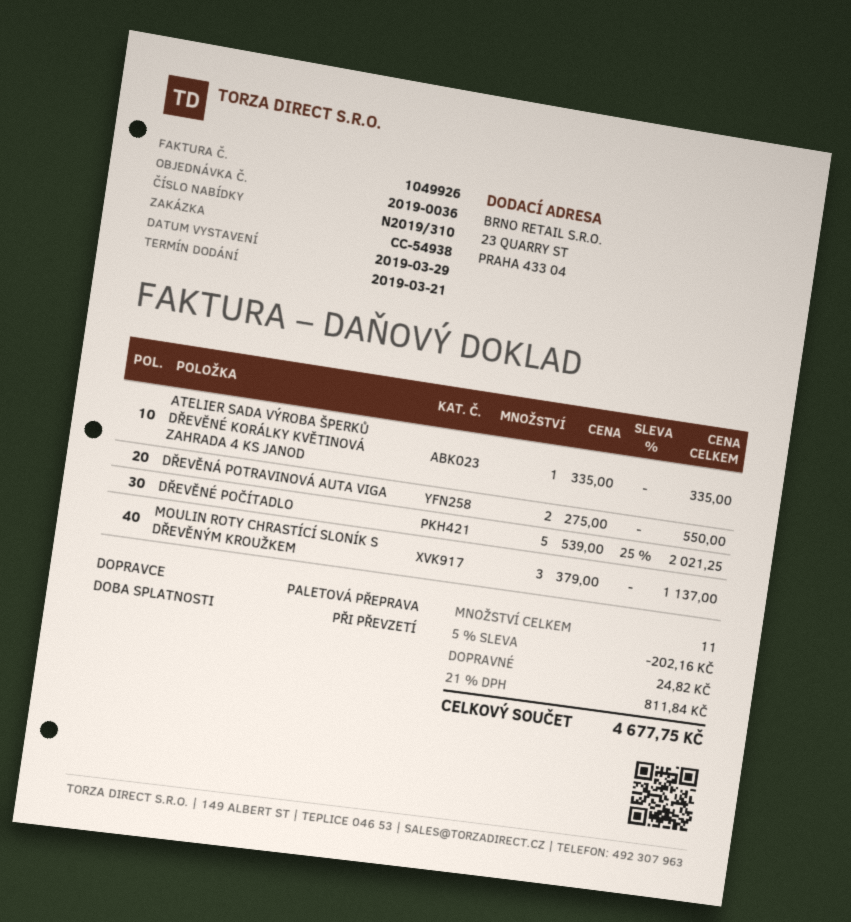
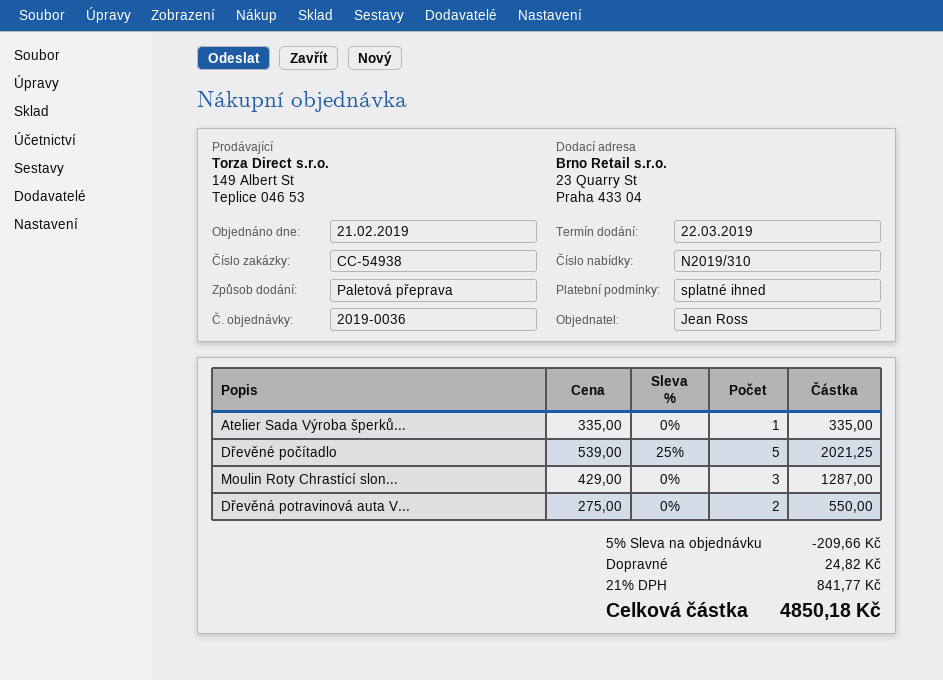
delivery date: 2019-03-21 -> 2019-03-22
MOULIN ROTY CHRASTÍCÍ SLONÍK S DŘEVĚNÝM KROUŽKEM: 3 x 379.00 = 1137.00 -> 3 x 429.00 = 1287.00
discount: 5% = 202.16 -> 5% = 209.66
tax: 21% = 811.84 -> 21% = 841.77
total: 4677.75 -> 4850.18

